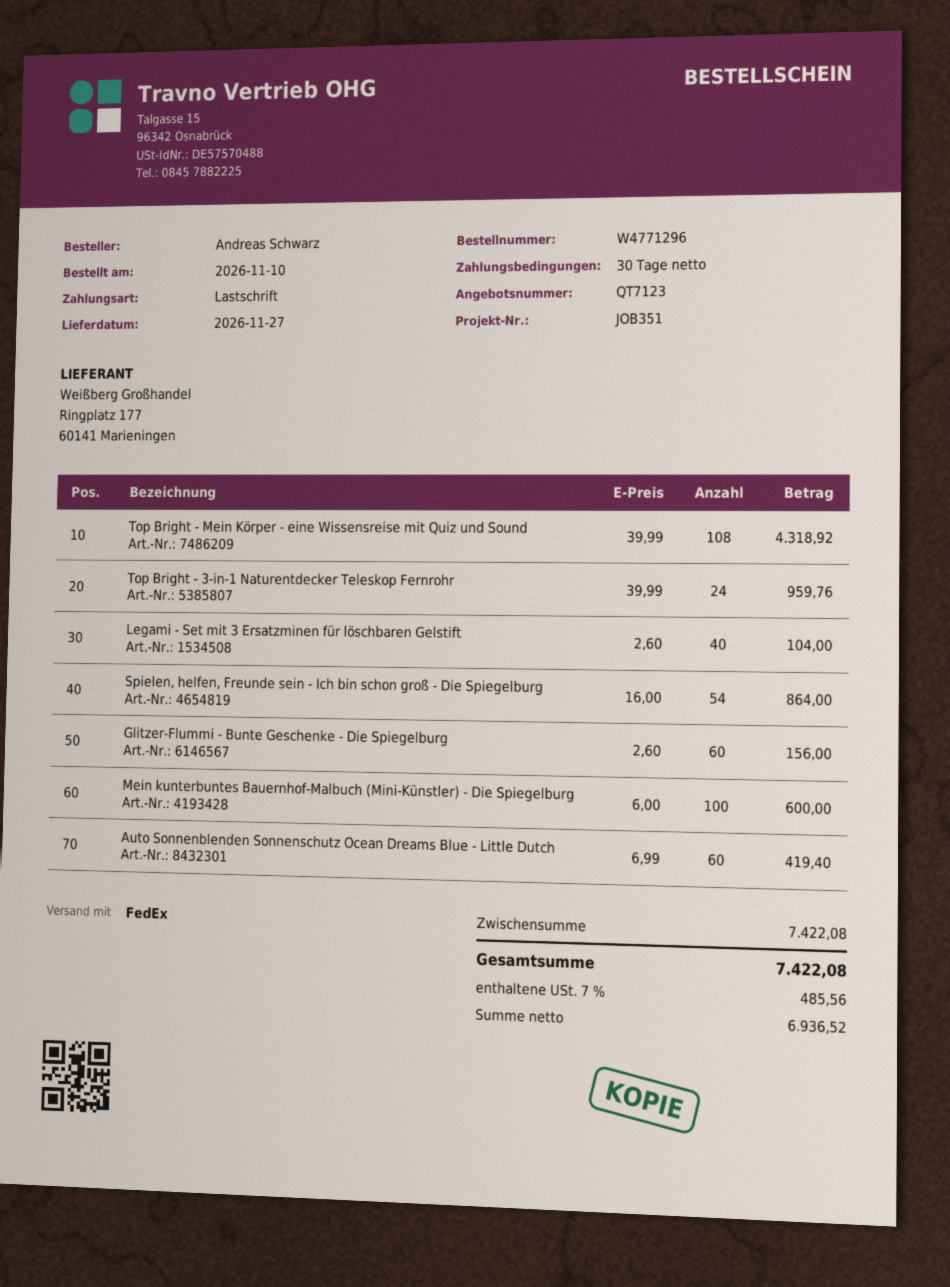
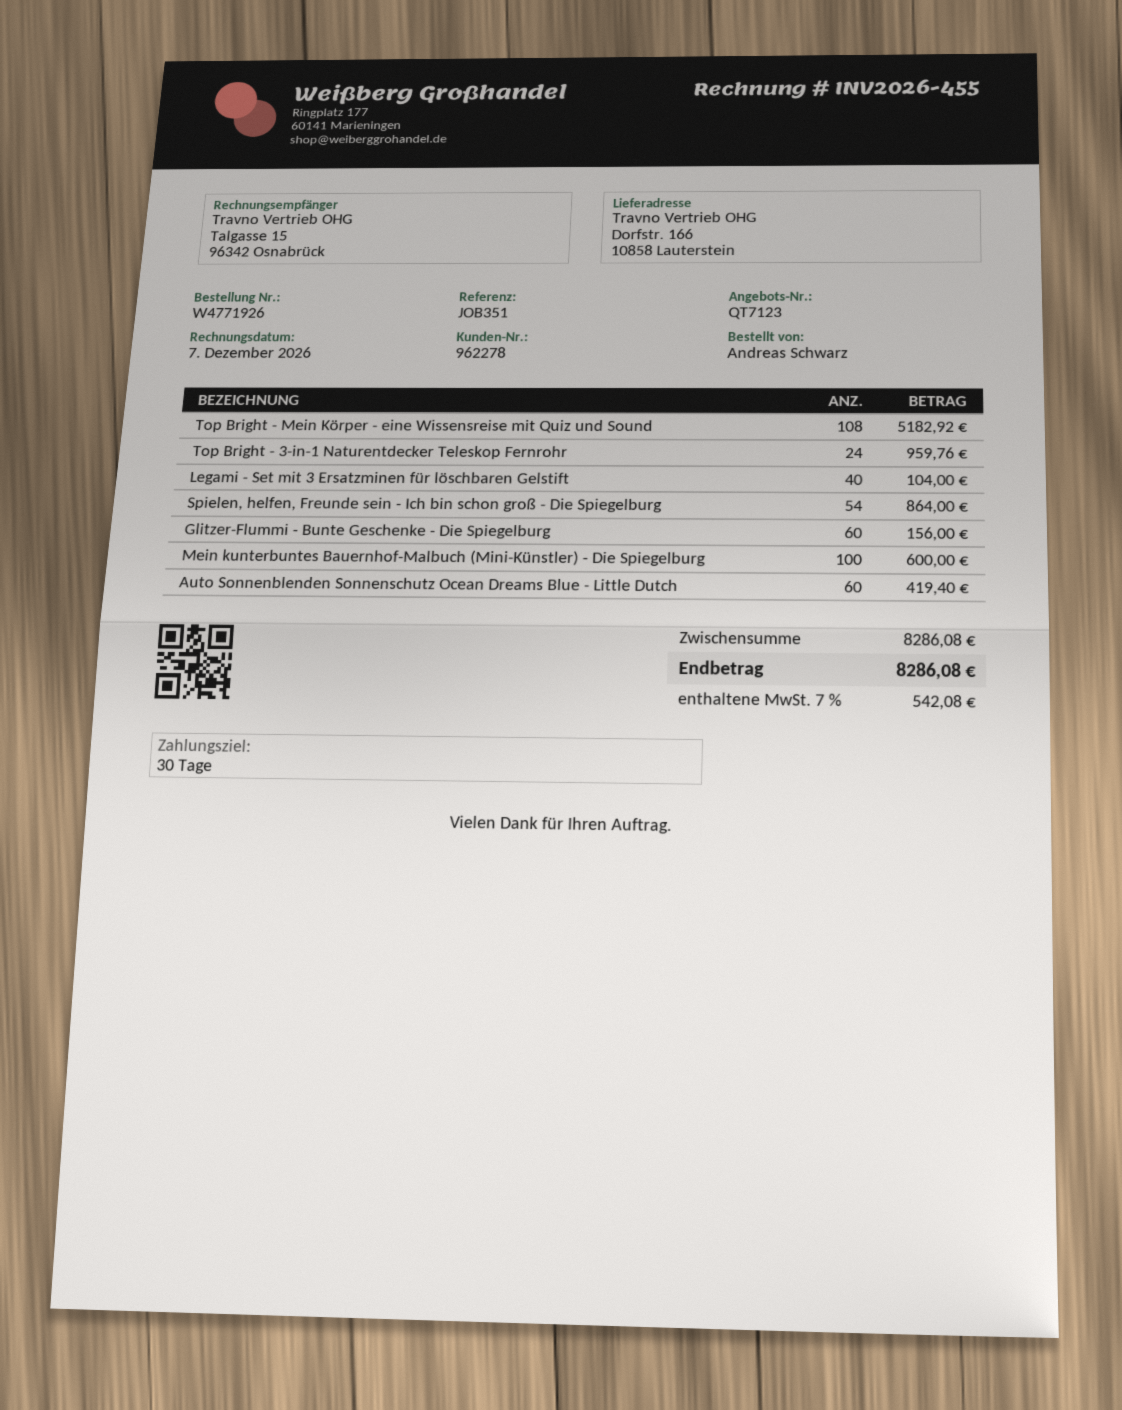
order number: W4771296 -> W4771926
Top Bright - Mein Körper - eine Wissensreise mit Quiz und Sound: 108 for 4318.92 -> 108 for 5182.92
subtotal: 7422.08 -> 8286.08
tax: 7% = 485.56 -> 7% = 542.08
total: 7422.08 -> 8286.08

